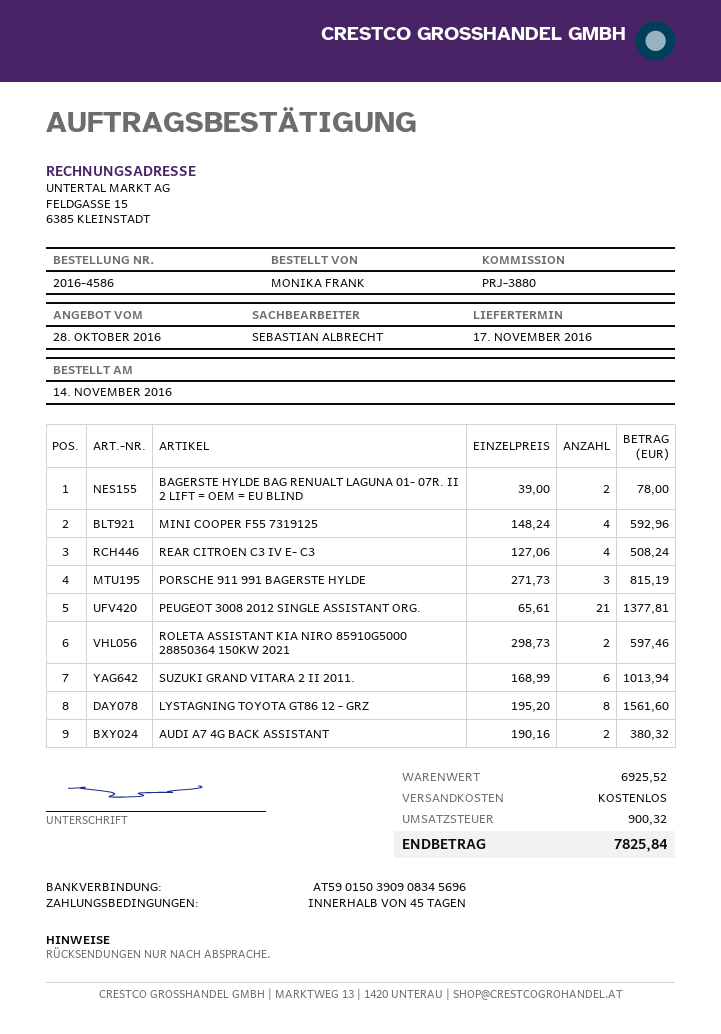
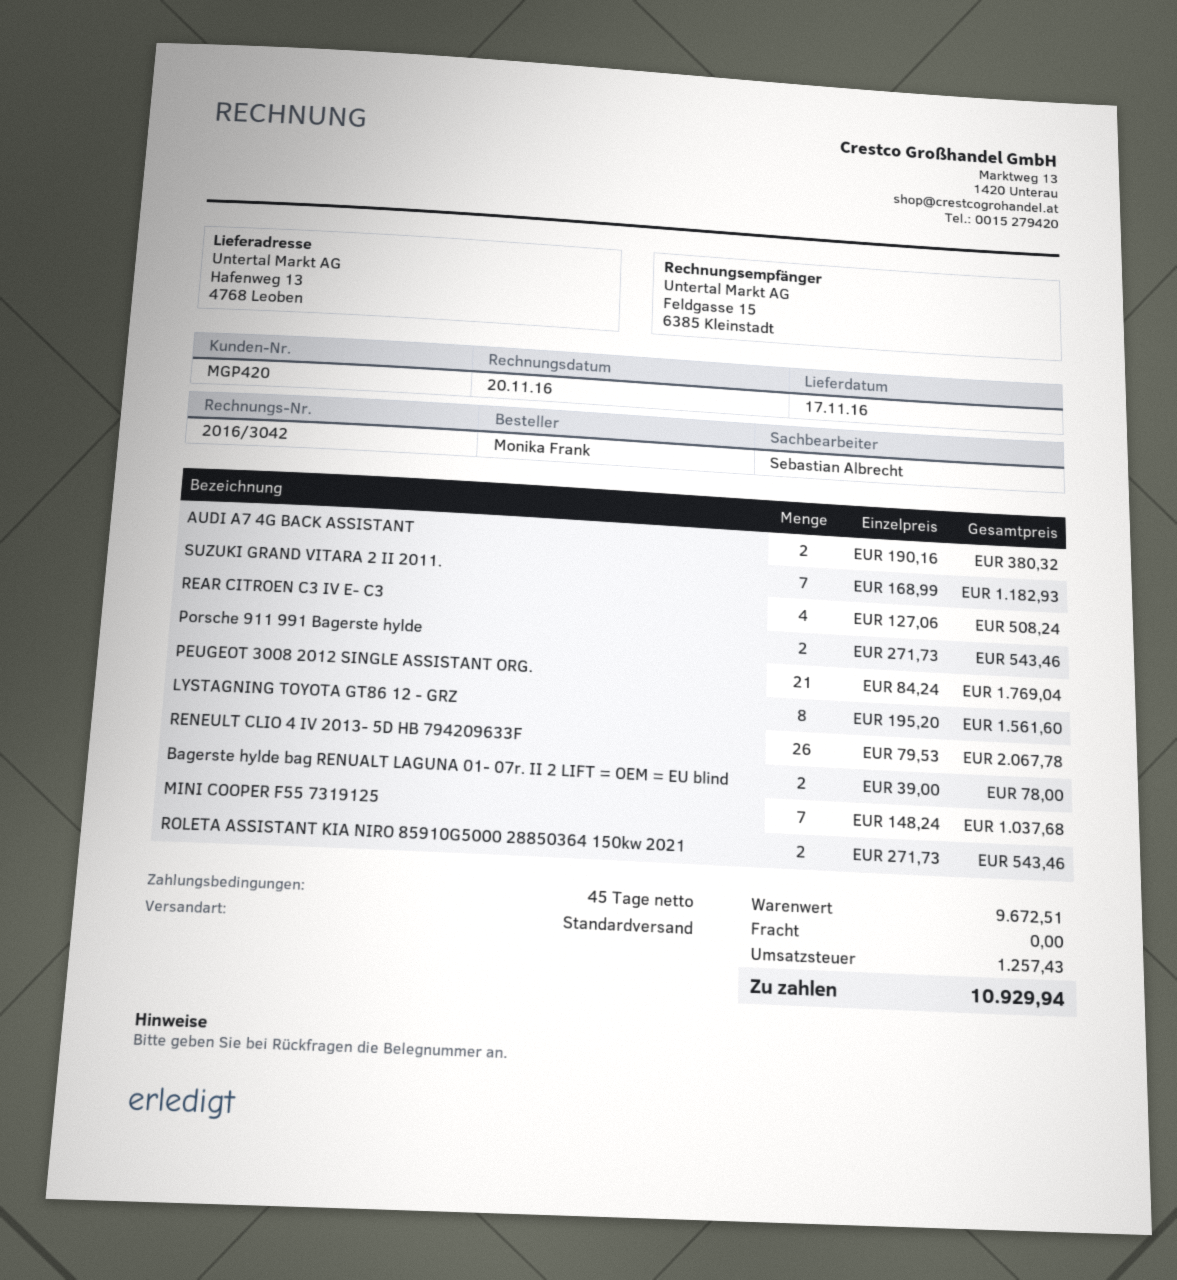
MINI COOPER F55 7319125: 4 x 148.24 = 592.96 -> 7 x 148.24 = 1037.68
PORSCHE 911 991 BAGERSTE HYLDE: 3 x 271.73 = 815.19 -> 2 x 271.73 = 543.46
PEUGEOT 3008 2012 SINGLE ASSISTANT ORG.: 21 x 65.61 = 1377.81 -> 21 x 84.24 = 1769.04
ROLETA ASSISTANT KIA NIRO 85910G5000 28850364 150KW 2021: 2 x 298.73 = 597.46 -> 2 x 271.73 = 543.46
SUZUKI GRAND VITARA 2 II 2011.: 6 x 168.99 = 1013.94 -> 7 x 168.99 = 1182.93
RENEULT CLIO 4 IV 2013- 5D HB 794209633F: none -> 26 x 79.53 = 2067.78
subtotal: 6925.52 -> 9672.51
tax: 900.32 -> 1257.43
total: 7825.84 -> 10929.94

